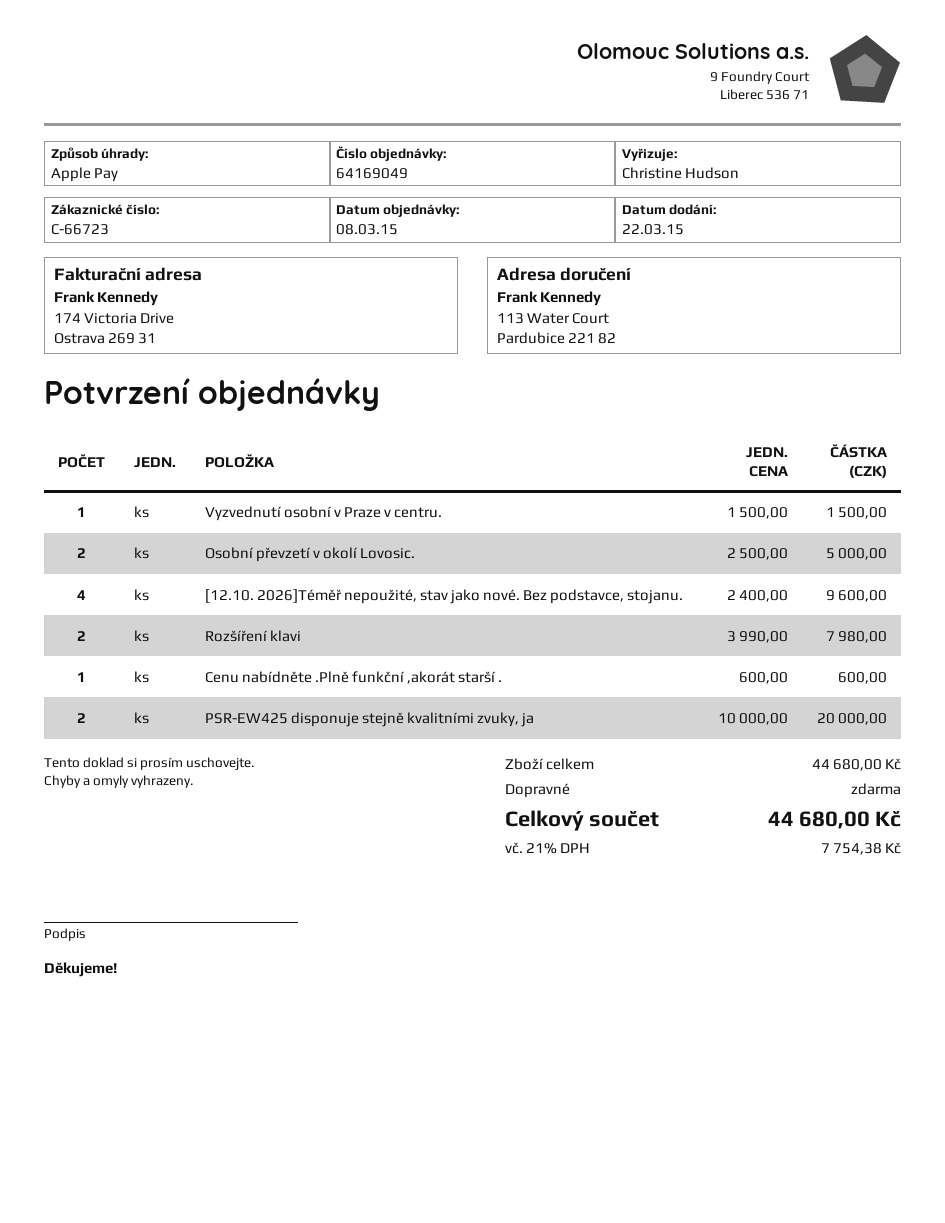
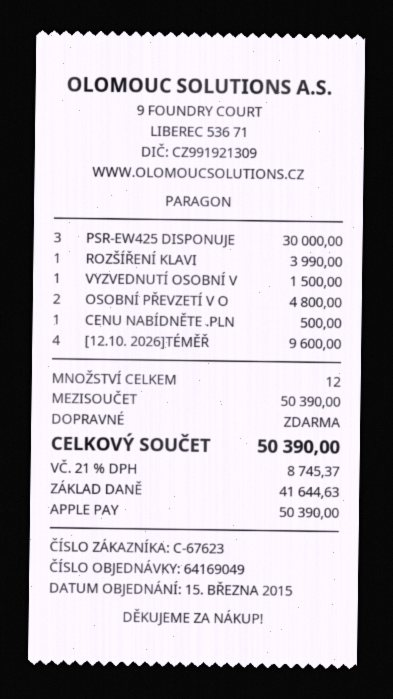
order date: 2015-03-08 -> 2015-03-15
customer number: C-66723 -> C-67623
Osobní převzetí v okolí Lovosic.: 2 for 5000.00 -> 2 for 4800.00
Rozšíření klavi: 2 for 7980.00 -> 1 for 3990.00
Cenu nabídněte .Plně funkční ,akorát starší .: 1 for 600.00 -> 1 for 500.00
PSR-EW425 disponuje stejně kvalitními zvuky, ja: 2 for 20000.00 -> 3 for 30000.00
subtotal: 44680.00 -> 50390.00
tax: 21% = 7754.38 -> 21% = 8745.37
total: 44680.00 -> 50390.00

